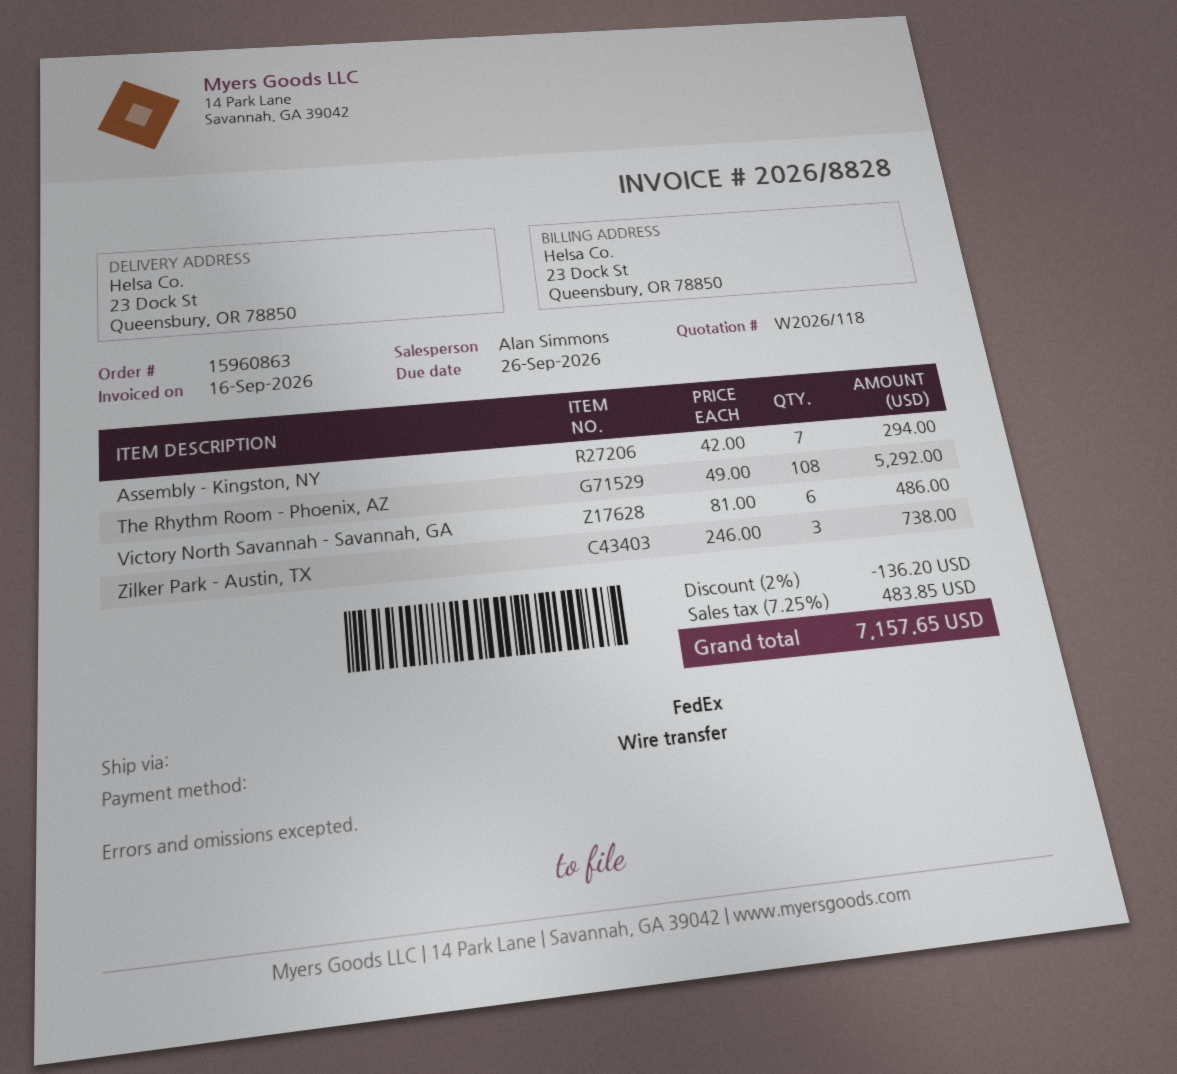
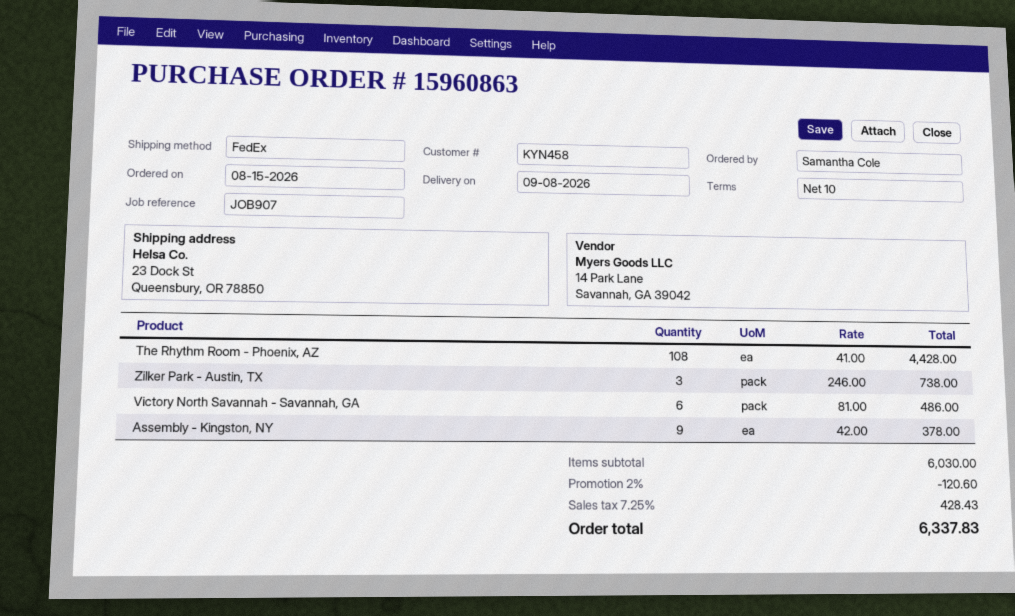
Assembly - Kingston, NY: 7 x 42.00 = 294.00 -> 9 x 42.00 = 378.00
The Rhythm Room - Phoenix, AZ: 108 x 49.00 = 5292.00 -> 108 x 41.00 = 4428.00
discount: 2% = 136.20 -> 2% = 120.60
tax: 7.25% = 483.85 -> 7.25% = 428.43
total: 7157.65 -> 6337.83

